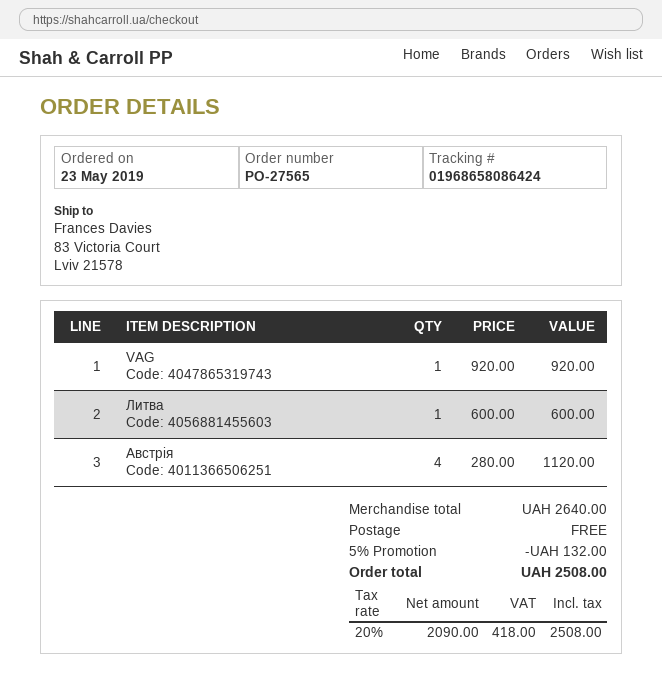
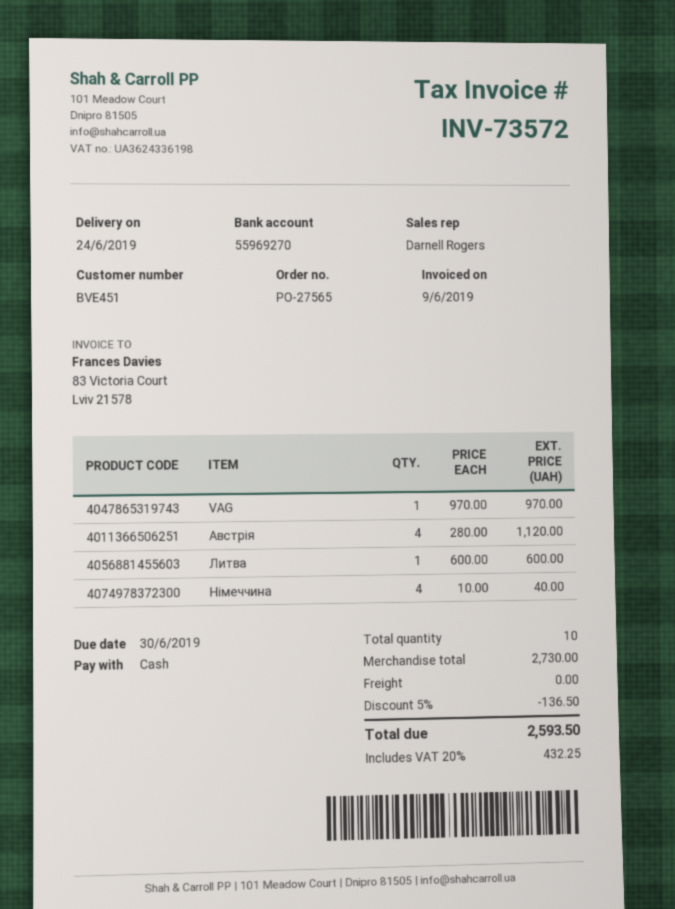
VAG: 1 x 920.00 = 920.00 -> 1 x 970.00 = 970.00
Німеччина: none -> 4 x 10.00 = 40.00
subtotal: 2640.00 -> 2730.00
discount: 5% = 132.00 -> 5% = 136.50
tax: 20% = 418.00 -> 20% = 432.25
total: 2508.00 -> 2593.50

